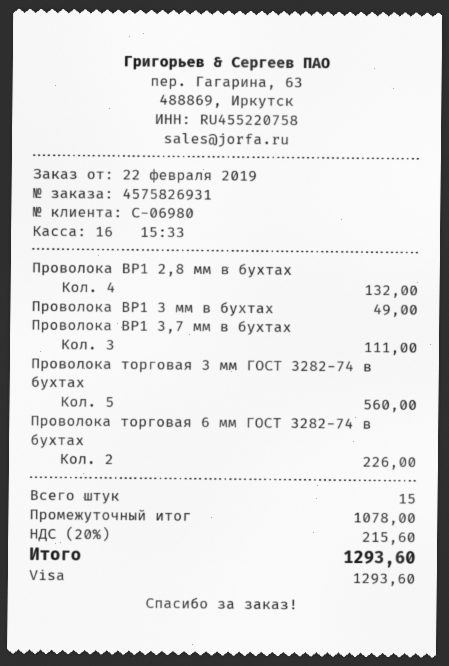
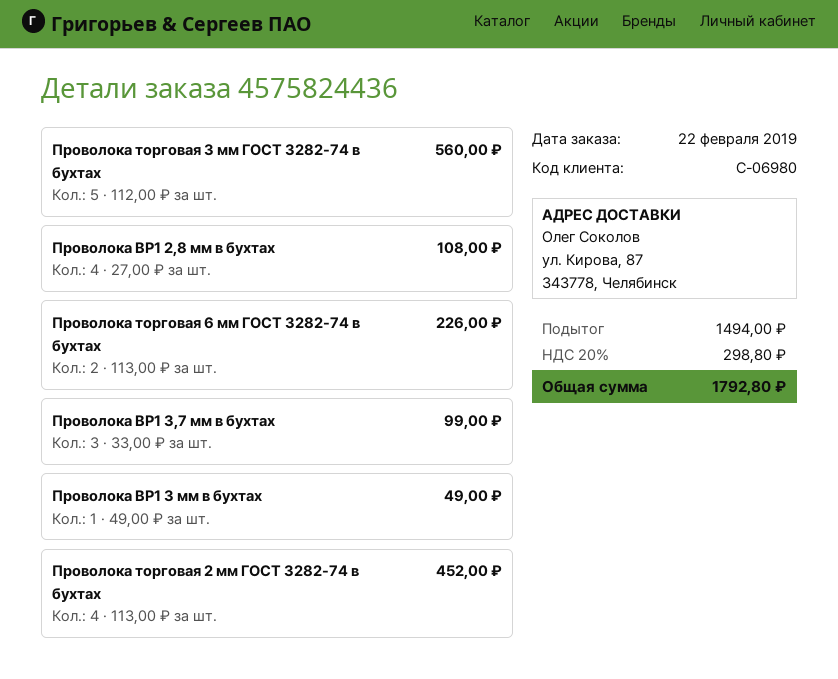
order number: 4575826931 -> 4575824436
Проволока ВР1 2,8 мм в бухтах: 4 for 132.00 -> 4 for 108.00
Проволока ВР1 3,7 мм в бухтах: 3 for 111.00 -> 3 for 99.00
Проволока торговая 2 мм ГОСТ 3282-74 в бухтах: none -> 4 for 452.00
subtotal: 1078.00 -> 1494.00
tax: 20% = 215.60 -> 20% = 298.80
total: 1293.60 -> 1792.80

